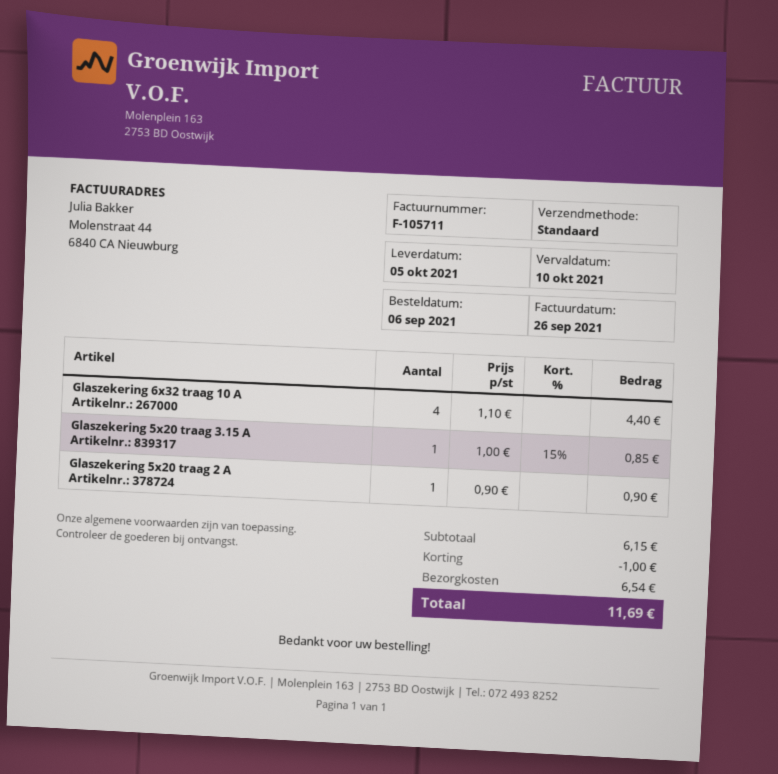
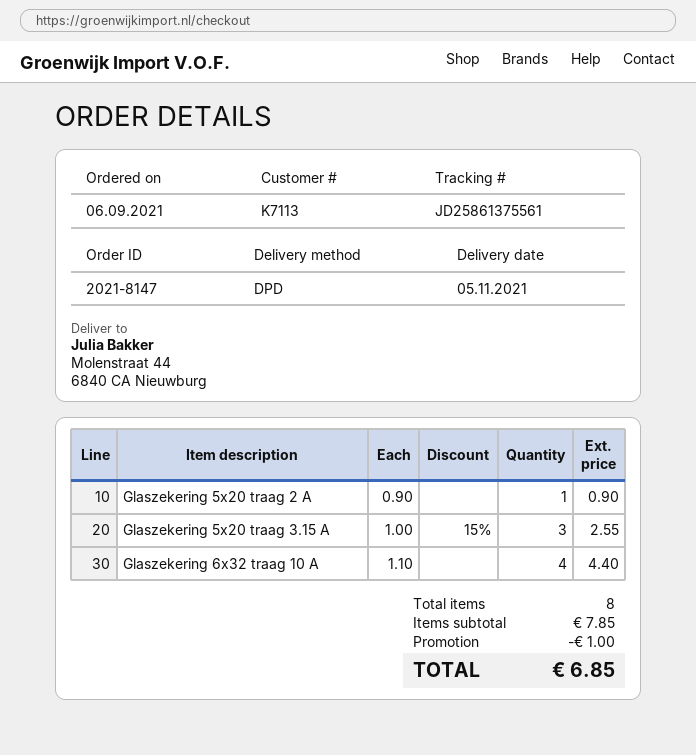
delivery date: 2021-10-05 -> 2021-11-05
shipping method: standard -> DPD
Glaszekering 5x20 traag 3.15 A: 1 x 1.00 - 15% = 0.85 -> 3 x 1.00 - 15% = 2.55
subtotal: 6.15 -> 7.85
shipping: 6.54 -> none
total: 11.69 -> 6.85

